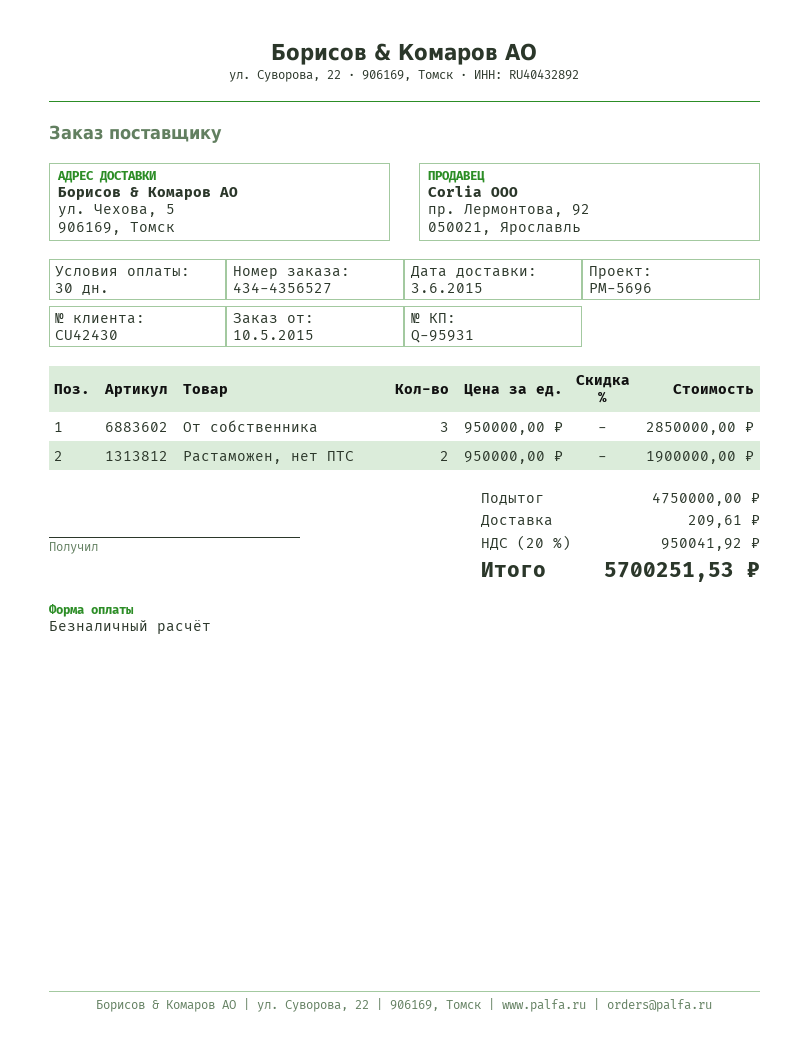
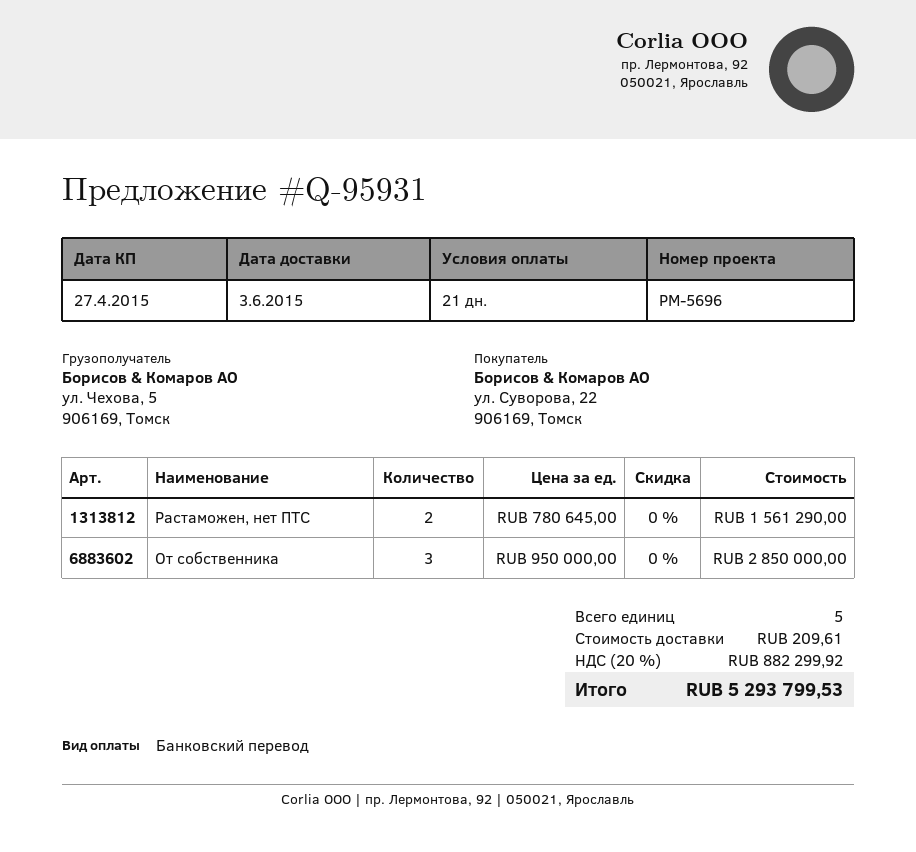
payment terms: 30 days -> 21 days
Растаможен, нет ПТС: 2 x 950000.00 = 1900000.00 -> 2 x 780645.00 = 1561290.00
tax: 20% = 950041.92 -> 20% = 882299.92
total: 5700251.53 -> 5293799.53

